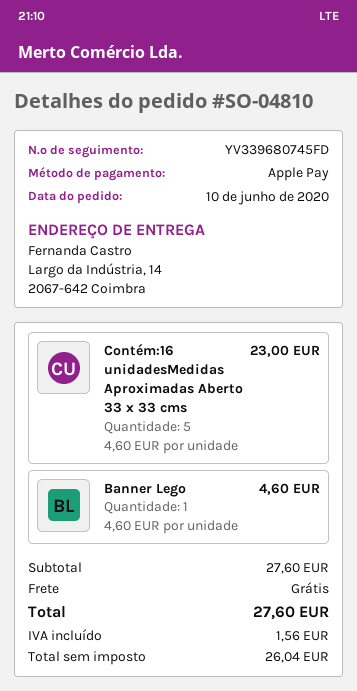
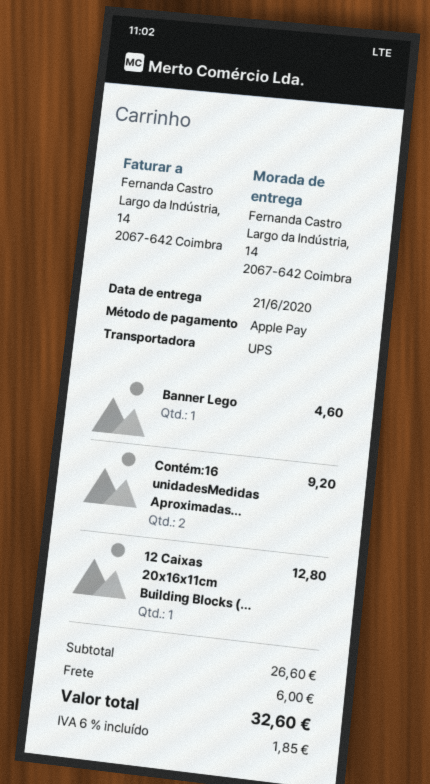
Contém:16 unidadesMedidas Aproximadas Aberto 33 x 33 cms: 5 for 23.00 -> 2 for 9.20
12 Caixas 20x16x11cm Building Blocks (...: none -> 1 for 12.80
subtotal: 27.60 -> 26.60
shipping: 0.00 -> 6.00
tax: 1.56 -> 1.85
total: 27.60 -> 32.60

